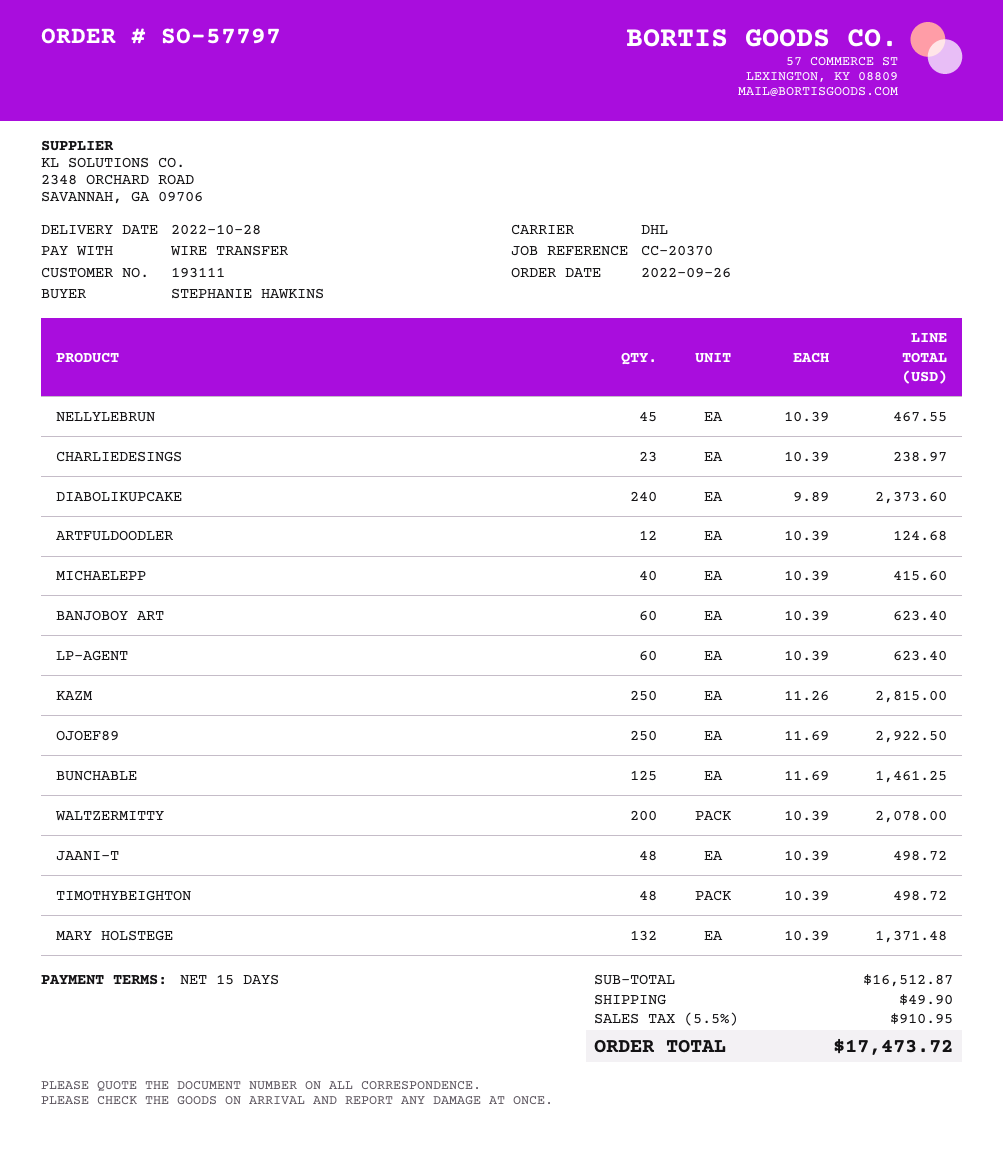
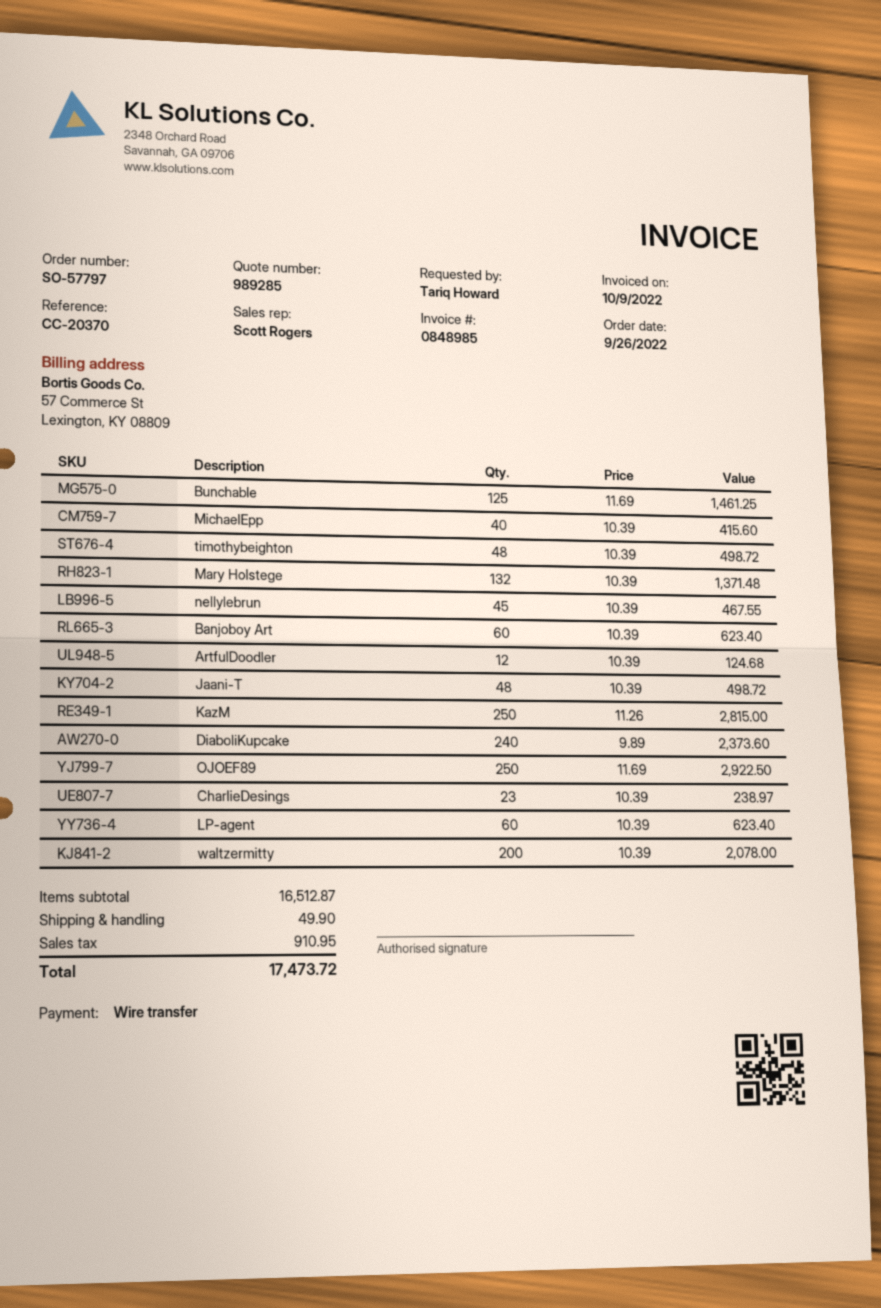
ordered by: STEPHANIE HAWKINS -> Tariq Howard

